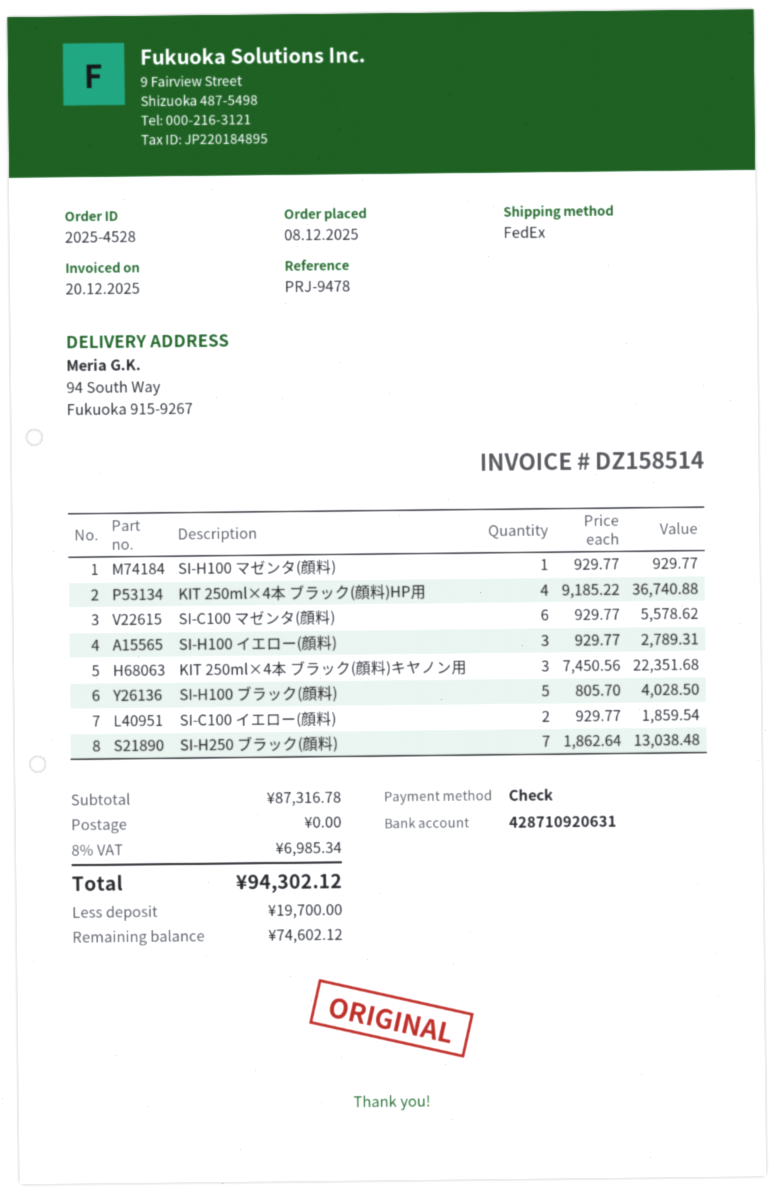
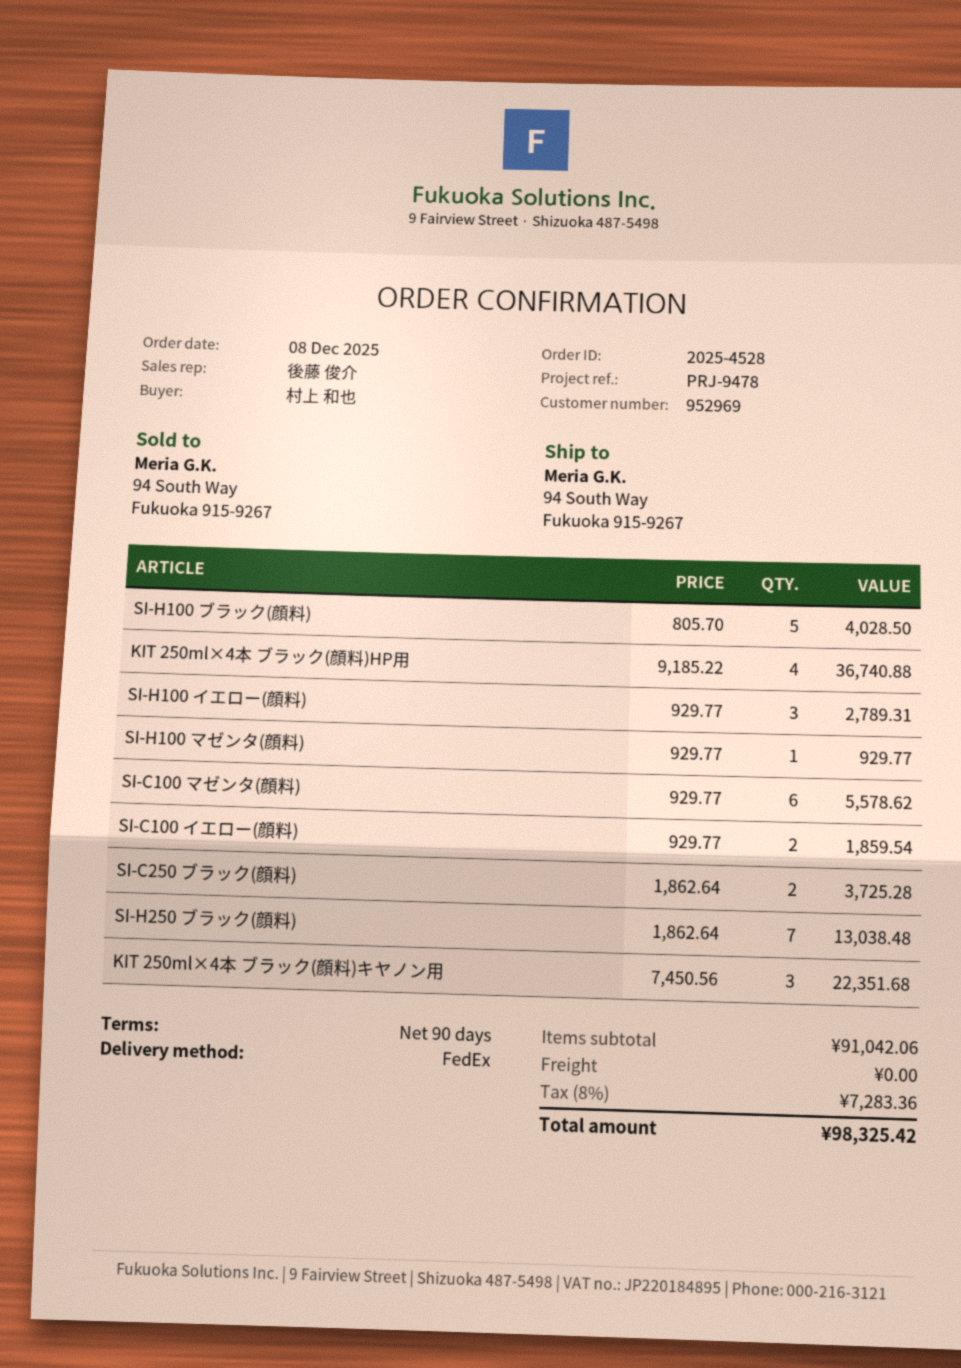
SI-C250 ブラック(顔料): none -> 2 x 1862.64 = 3725.28
subtotal: 87316.78 -> 91042.06
tax: 8% = 6985.34 -> 8% = 7283.36
total: 94302.12 -> 98325.42

